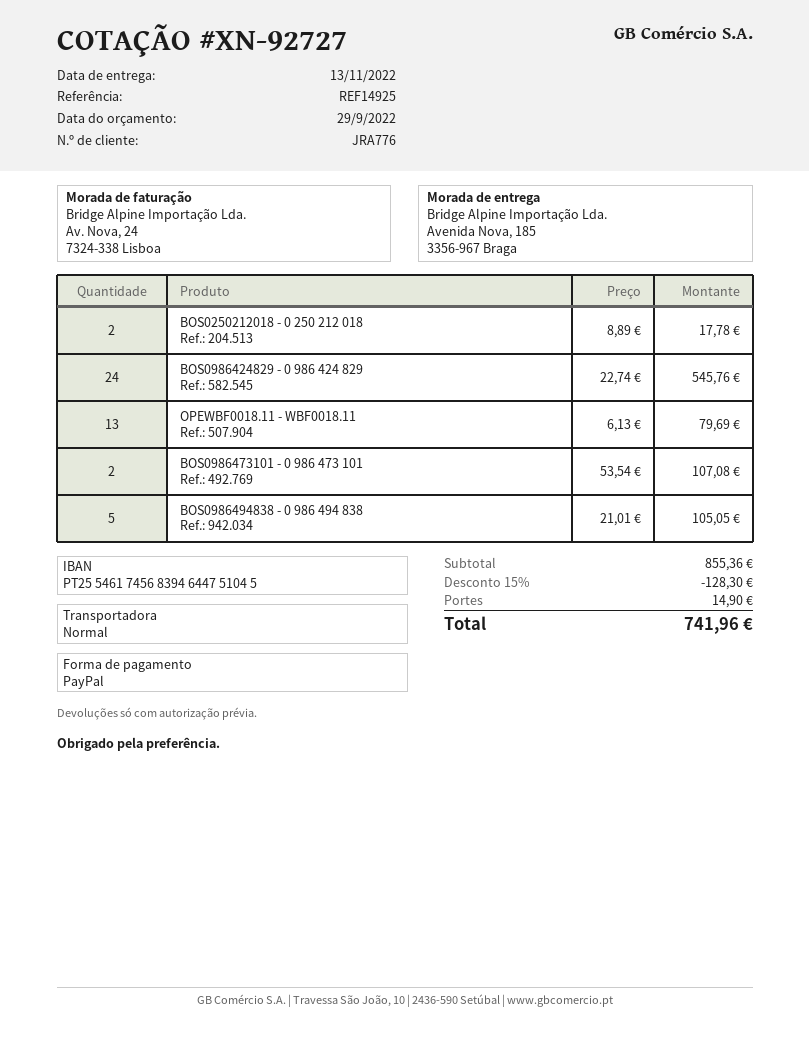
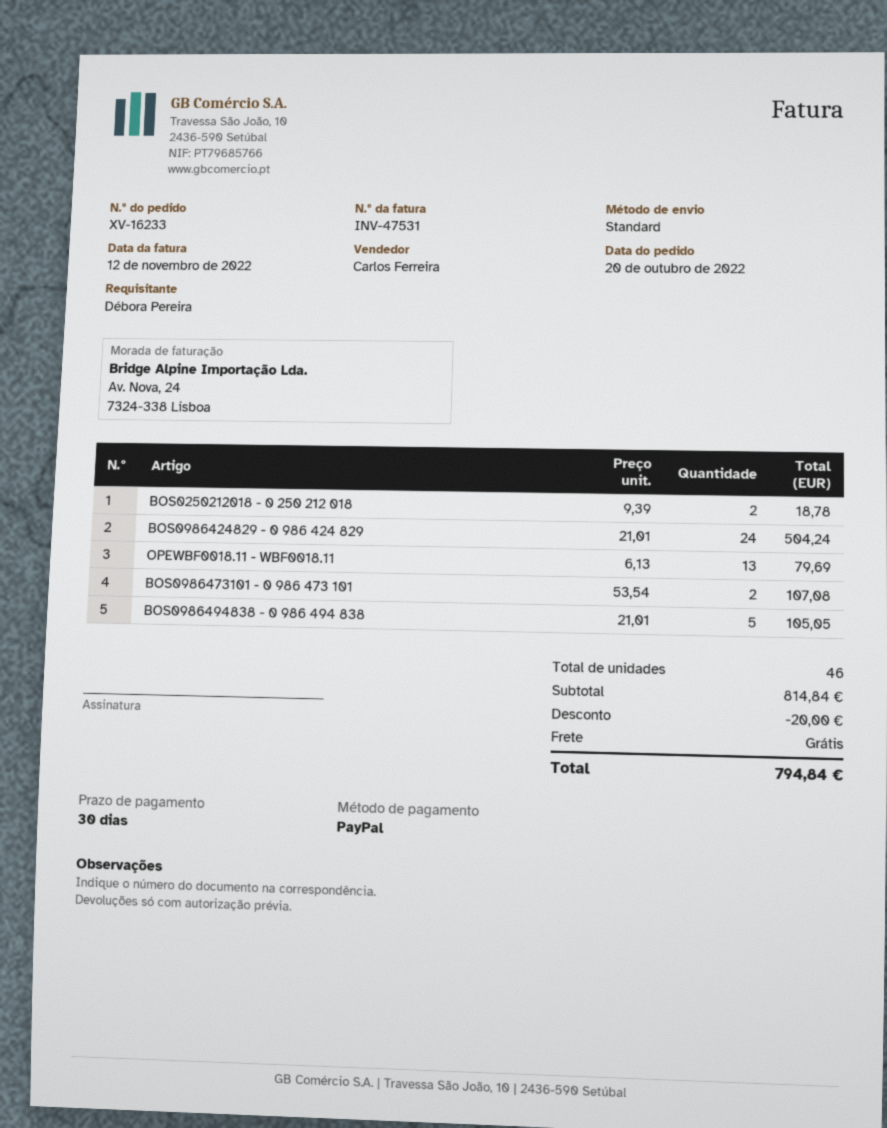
BOS0250212018 - 0 250 212 018: 2 x 8.89 = 17.78 -> 2 x 9.39 = 18.78
BOS0986424829 - 0 986 424 829: 24 x 22.74 = 545.76 -> 24 x 21.01 = 504.24
subtotal: 855.36 -> 814.84
discount: 128.30 -> 20.00
shipping: 14.90 -> 0.00
total: 741.96 -> 794.84

